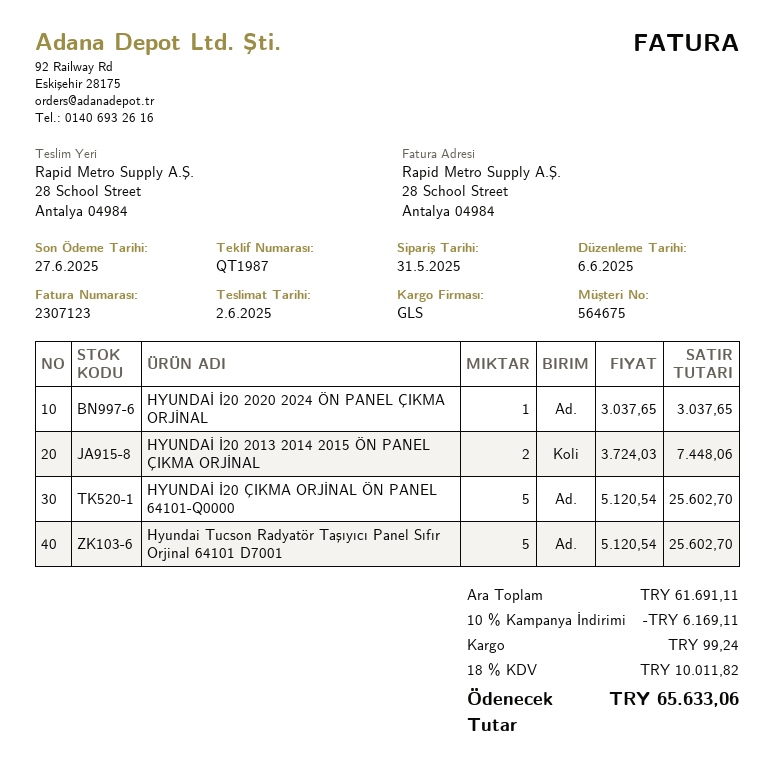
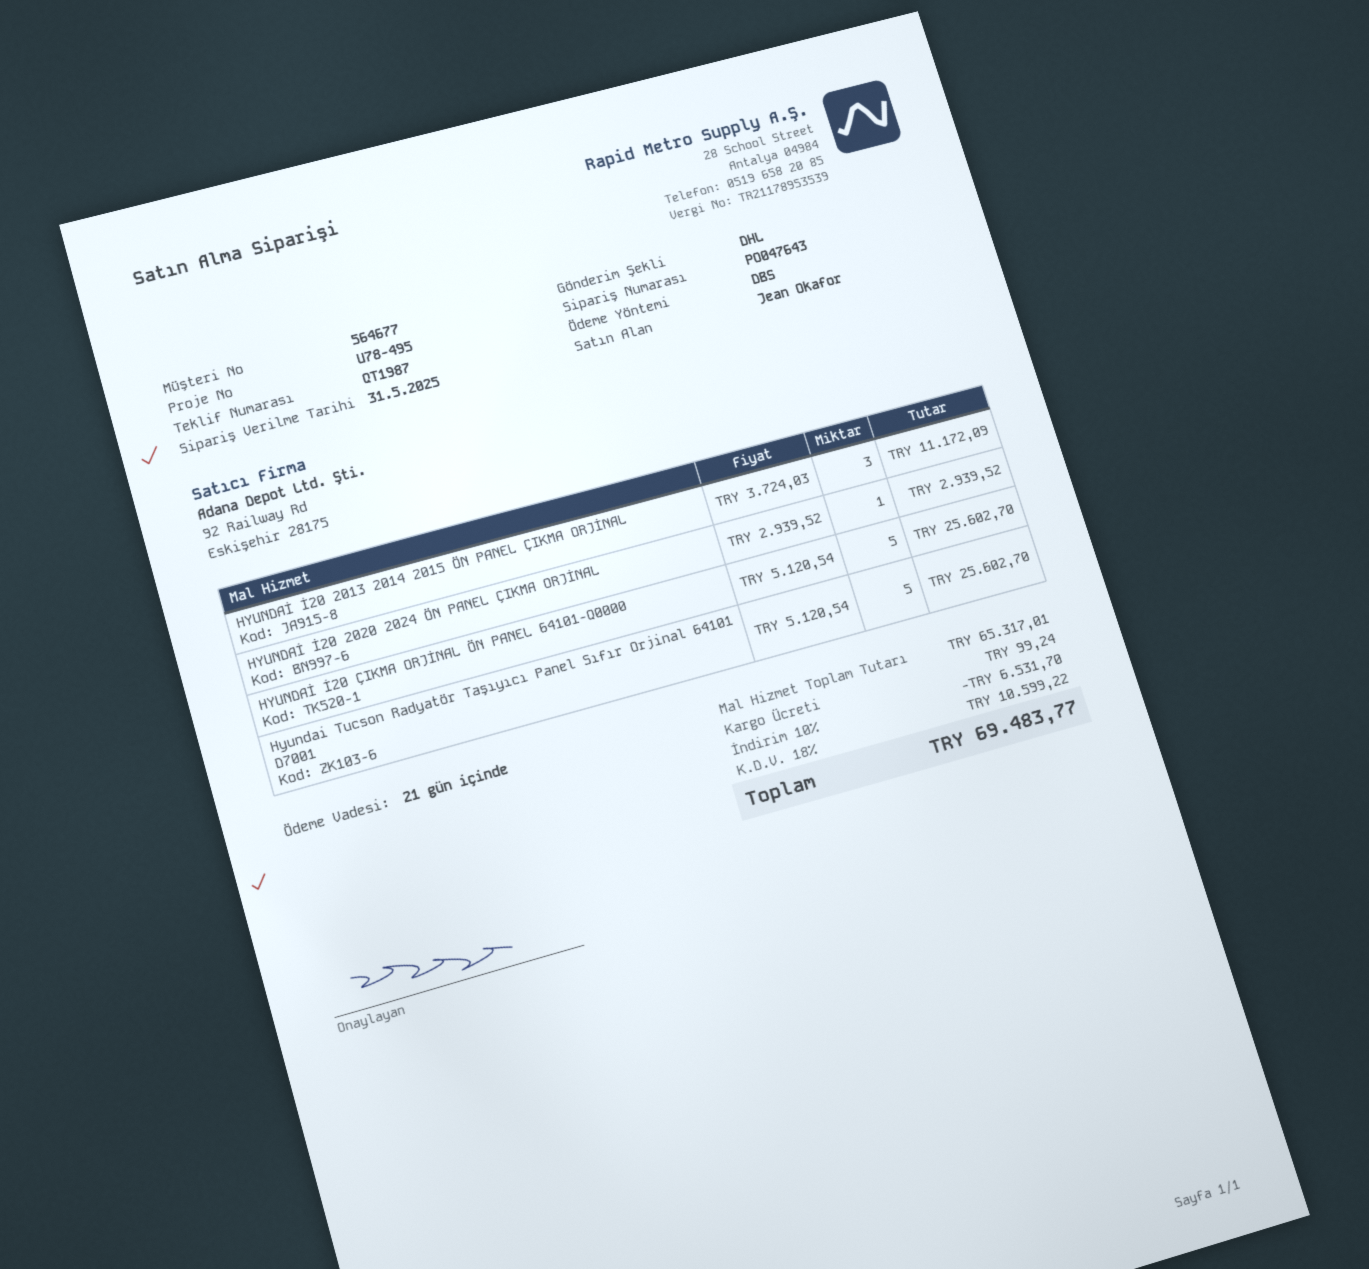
customer number: 564675 -> 564677
shipping method: GLS -> DHL
HYUNDAİ İ20 2020 2024 ÖN PANEL ÇIKMA ORJİNAL: 1 x 3037.65 = 3037.65 -> 1 x 2939.52 = 2939.52
HYUNDAİ İ20 2013 2014 2015 ÖN PANEL ÇIKMA ORJİNAL: 2 x 3724.03 = 7448.06 -> 3 x 3724.03 = 11172.09
subtotal: 61691.11 -> 65317.01
discount: 10% = 6169.11 -> 10% = 6531.70
tax: 18% = 10011.82 -> 18% = 10599.22
total: 65633.06 -> 69483.77

